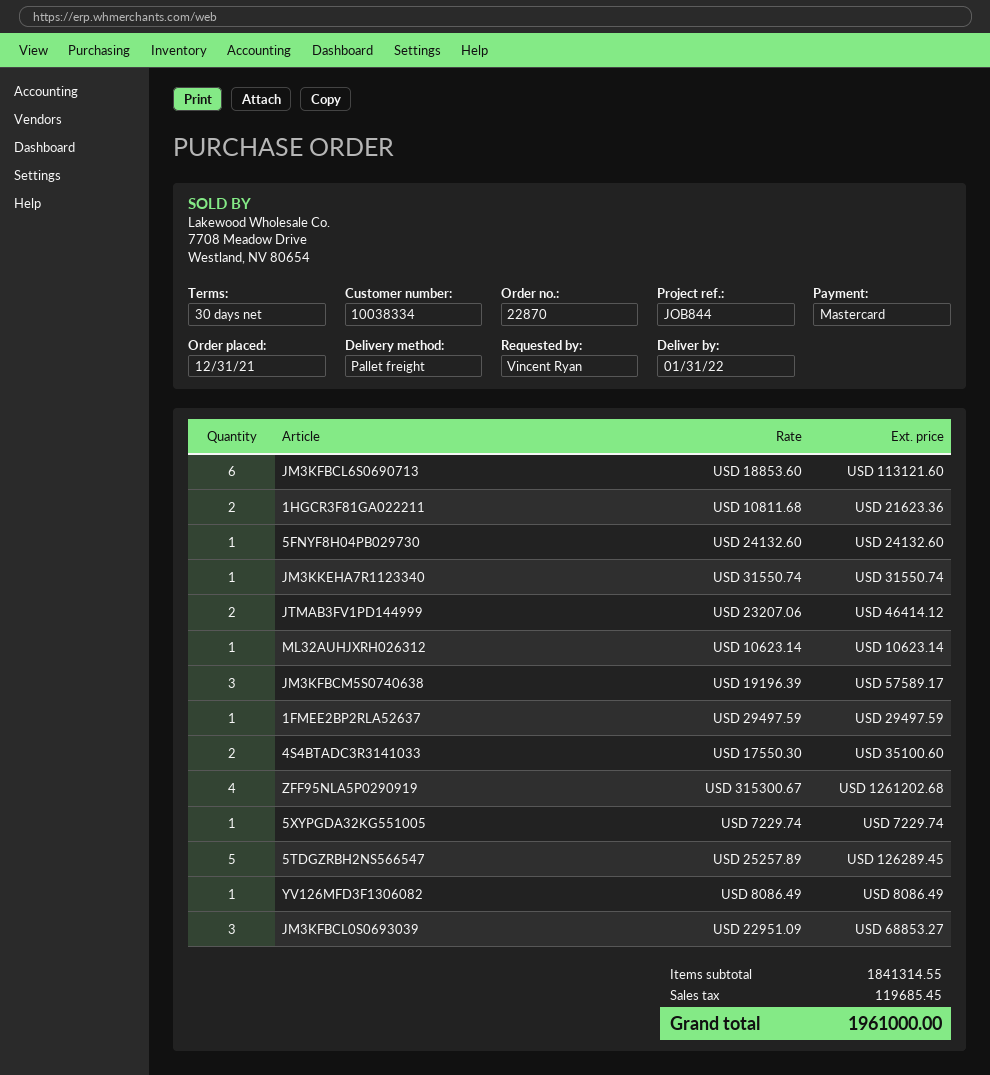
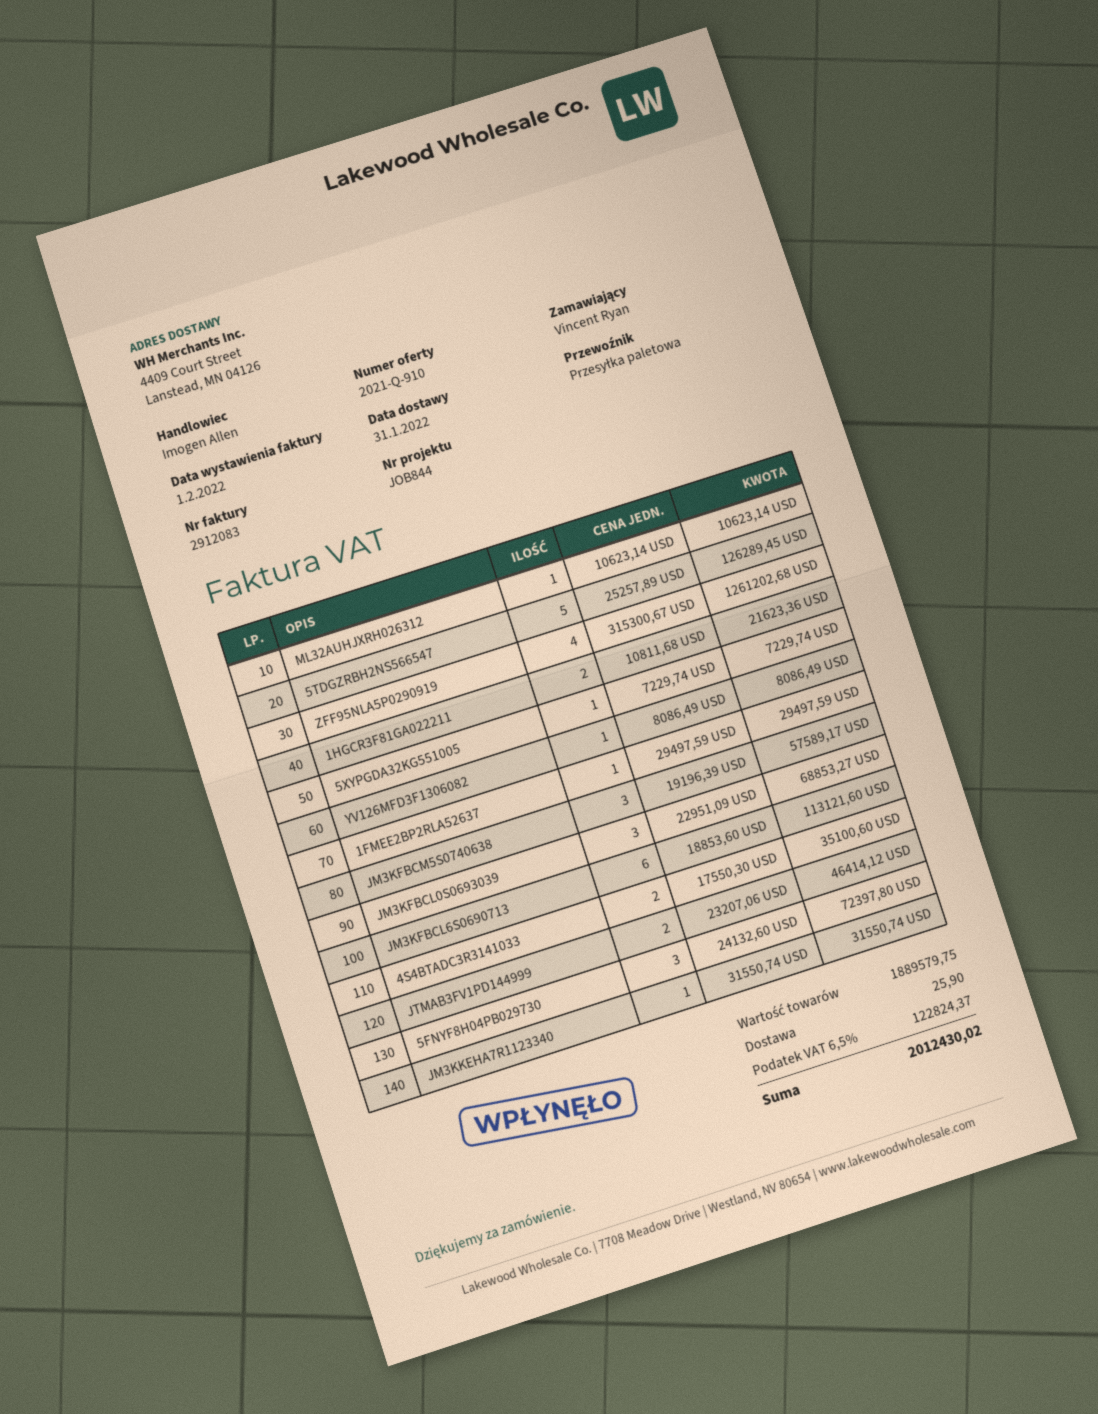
5FNYF8H04PB029730: 1 x 24132.60 = 24132.60 -> 3 x 24132.60 = 72397.80
subtotal: 1841314.55 -> 1889579.75
shipping: none -> 25.90
tax: 119685.45 -> 122824.37
total: 1961000.00 -> 2012430.02

